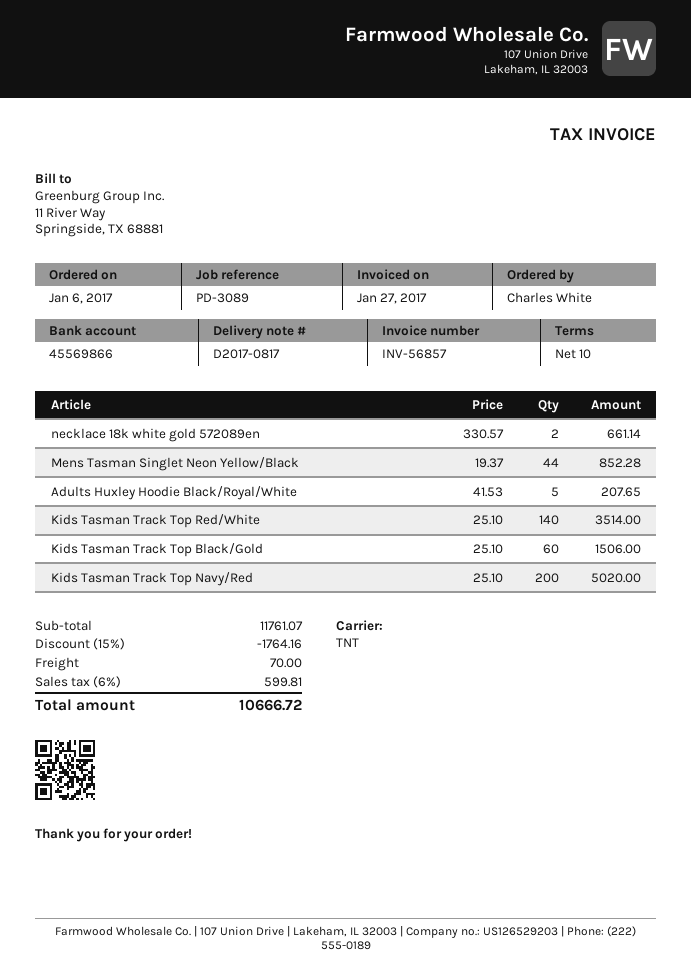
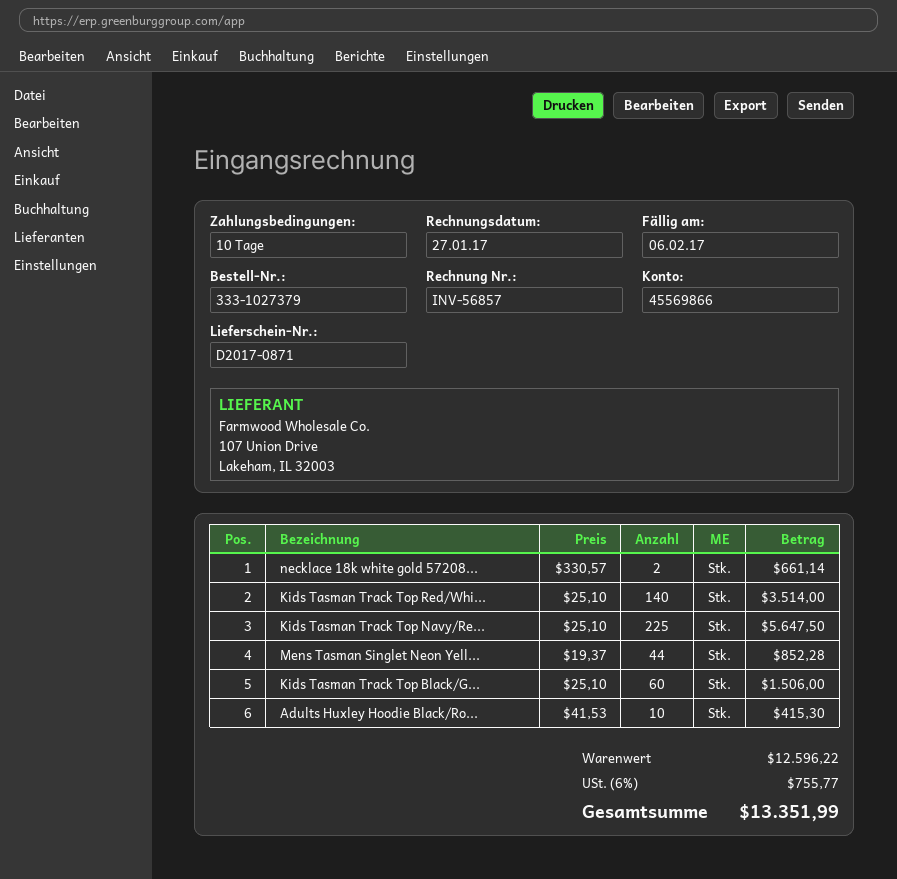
delivery note number: D2017-0817 -> D2017-0871
Adults Huxley Hoodie Black/Royal/White: 5 x 41.53 = 207.65 -> 10 x 41.53 = 415.30
Kids Tasman Track Top Navy/Red: 200 x 25.10 = 5020.00 -> 225 x 25.10 = 5647.50
subtotal: 11761.07 -> 12596.22
discount: 15% = 1764.16 -> none
shipping: 70.00 -> none
tax: 6% = 599.81 -> 6% = 755.77
total: 10666.72 -> 13351.99

